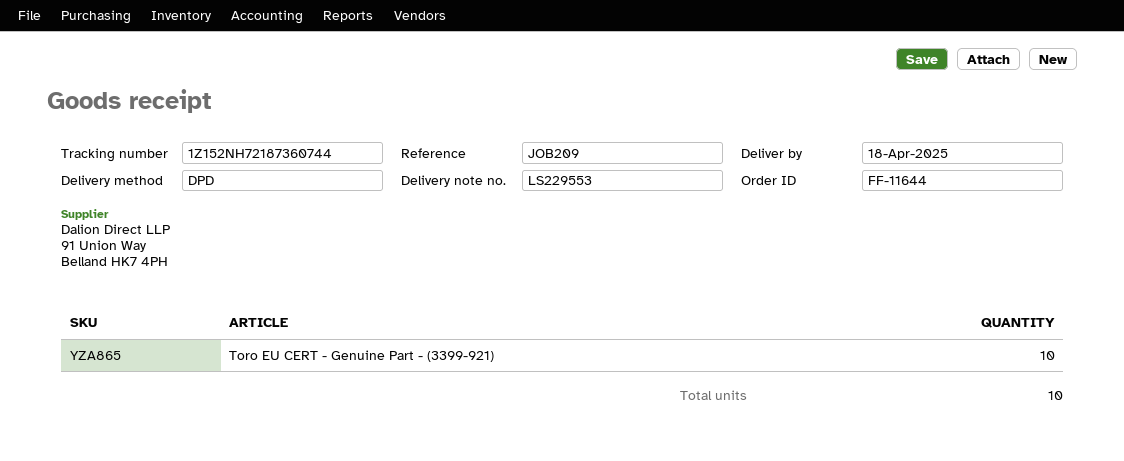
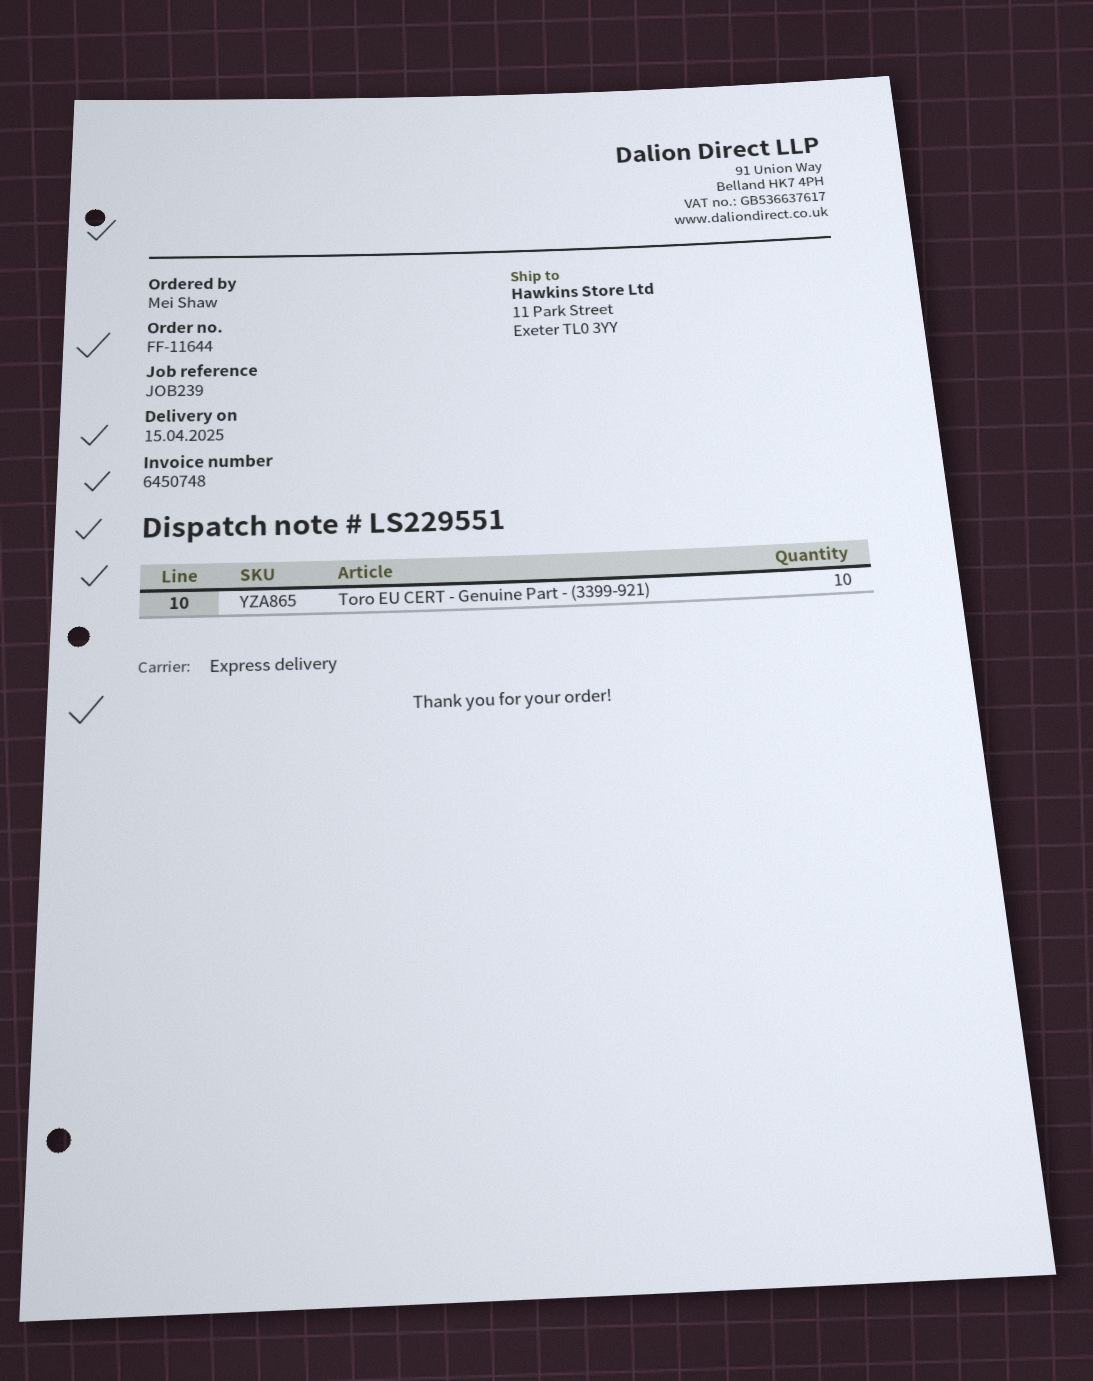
delivery note number: LS229553 -> LS229551
delivery date: 2025-04-18 -> 2025-04-15
reference: JOB209 -> JOB239
shipping method: DPD -> express

